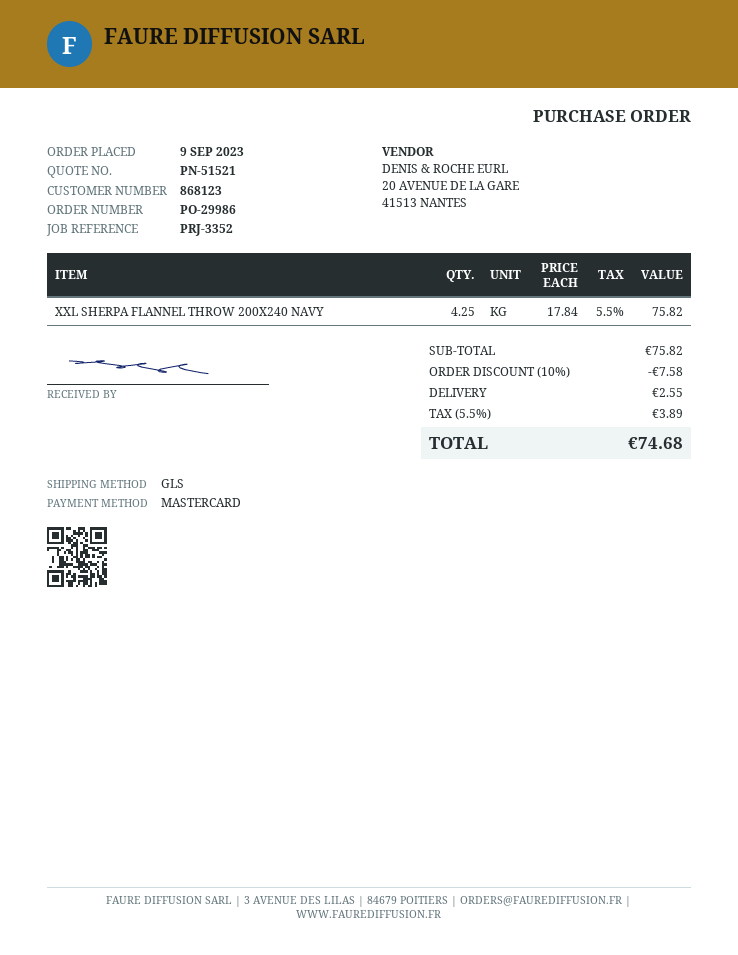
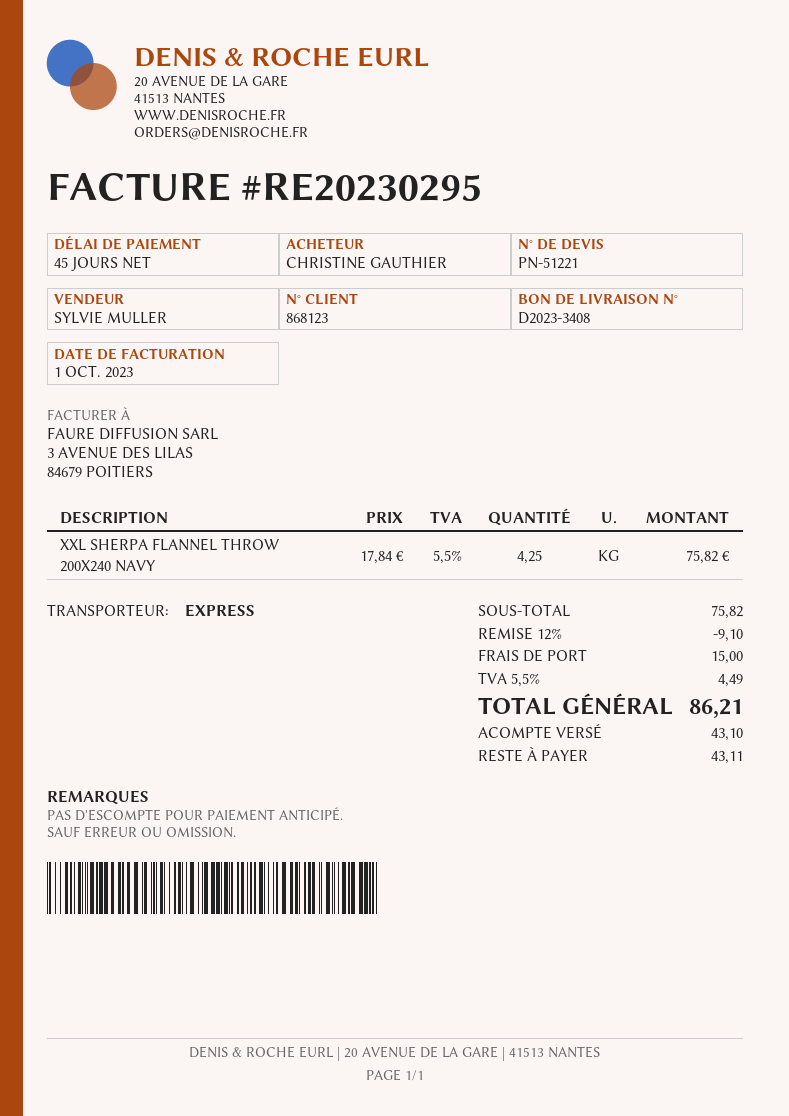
quote number: PN-51521 -> PN-51221
shipping method: GLS -> express
discount: 10% = 7.58 -> 12% = 9.10
shipping: 2.55 -> 15.00
tax: 5.5% = 3.89 -> 5.5% = 4.49
total: 74.68 -> 86.21

